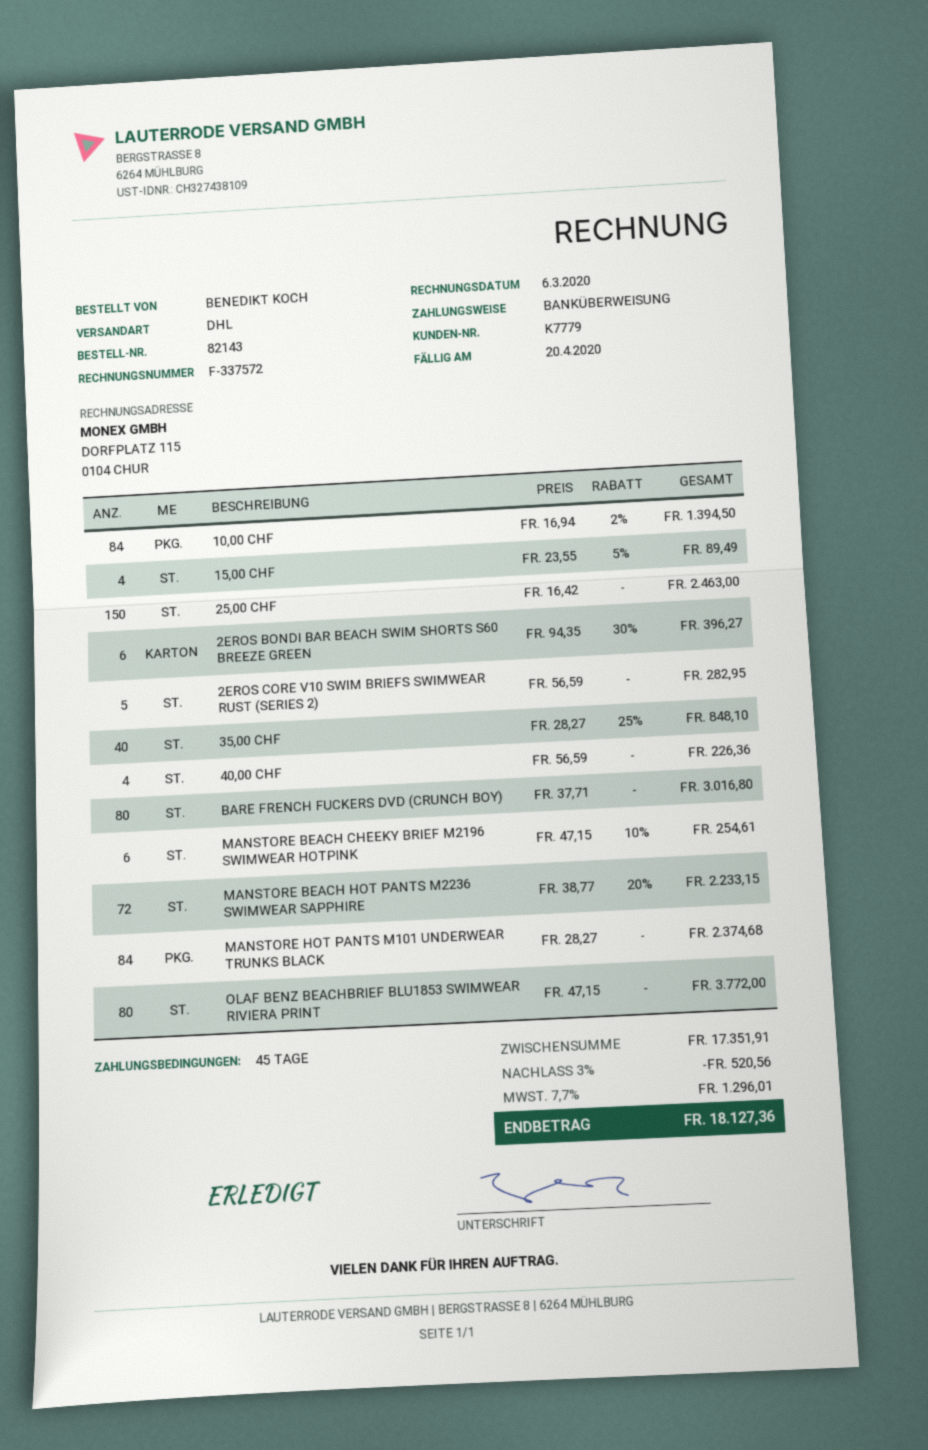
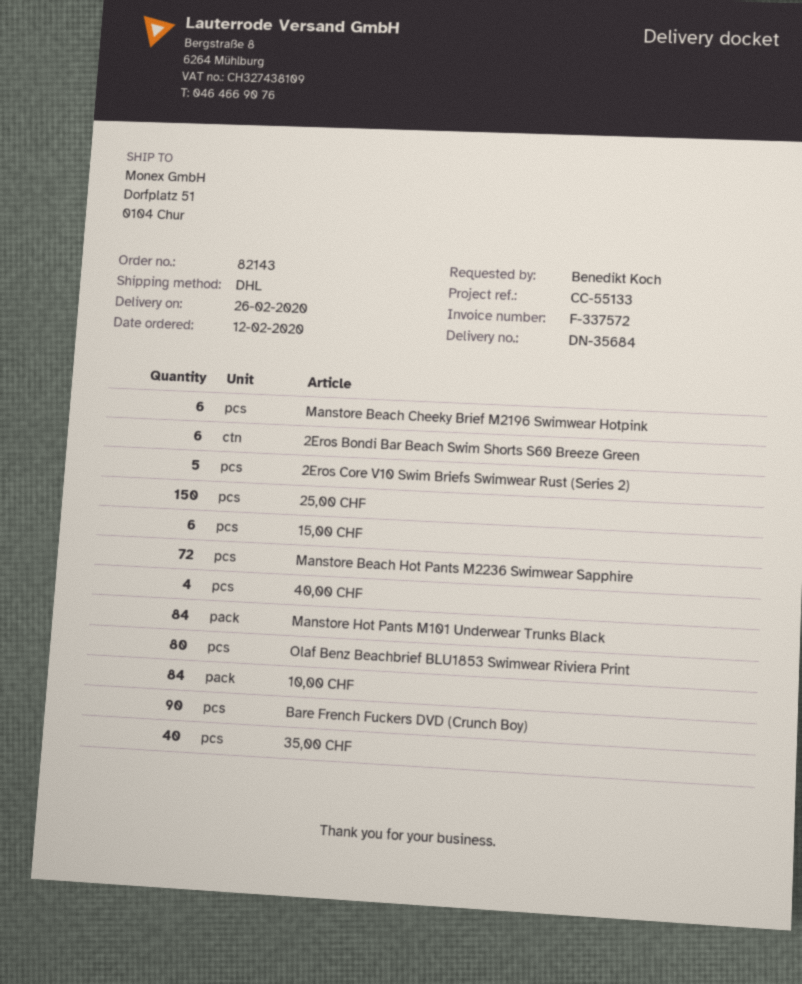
15,00 CHF: 4 -> 6
BARE FRENCH FUCKERS DVD (CRUNCH BOY): 80 -> 90

